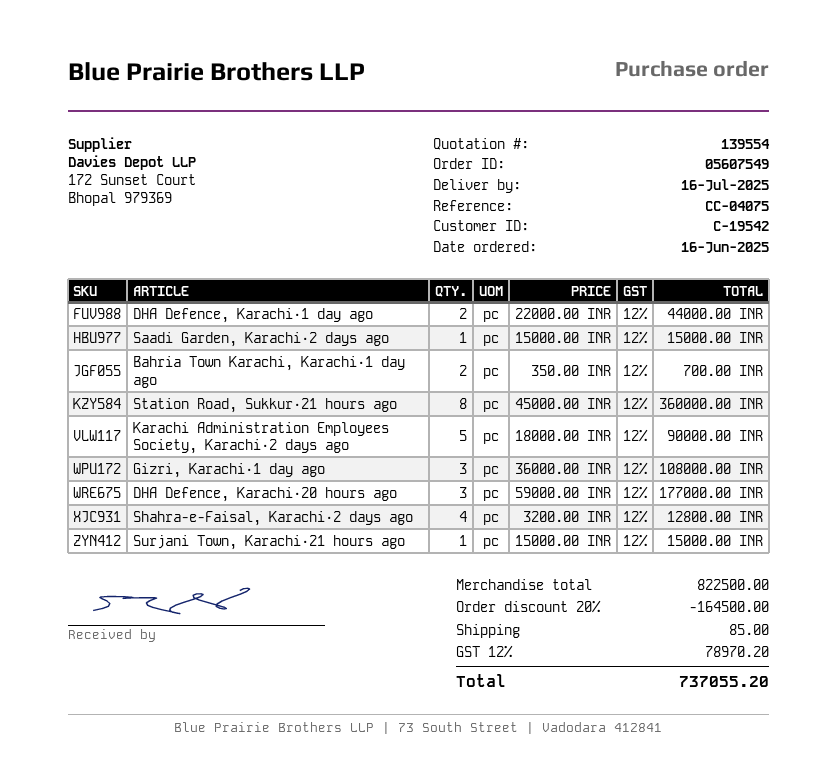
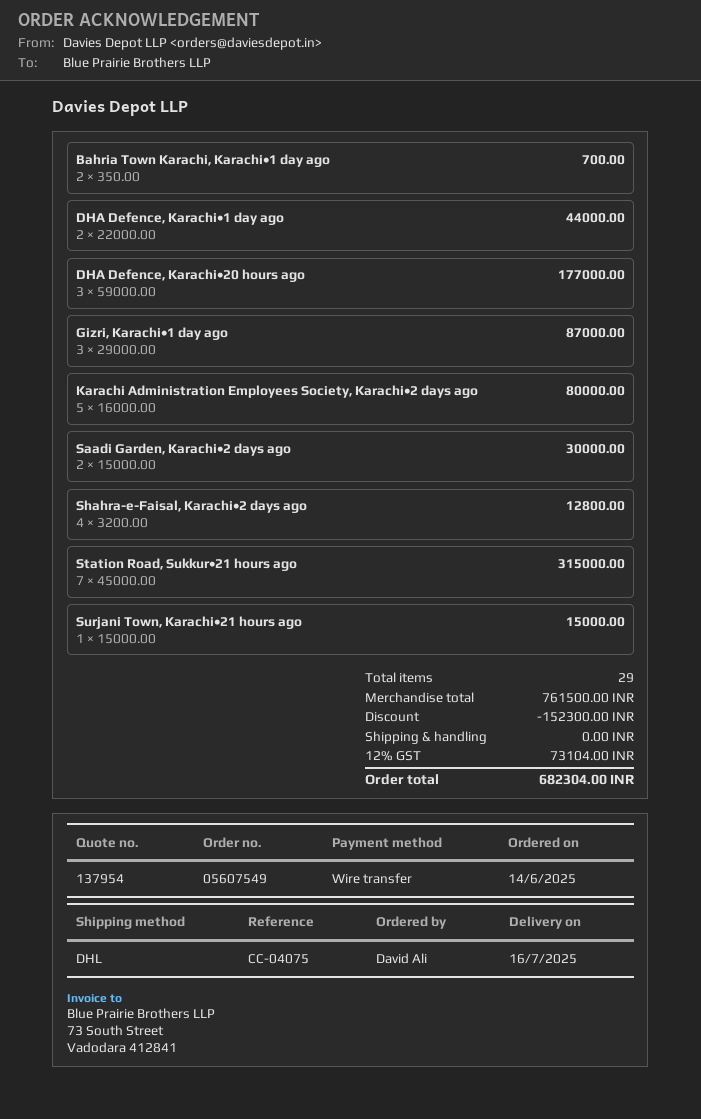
quote number: 139554 -> 137954
order date: 2025-06-16 -> 2025-06-14
Saadi Garden, Karachi•2 days ago: 1 x 15000.00 = 15000.00 -> 2 x 15000.00 = 30000.00
Station Road, Sukkur•21 hours ago: 8 x 45000.00 = 360000.00 -> 7 x 45000.00 = 315000.00
Karachi Administration Employees Society, Karachi•2 days ago: 5 x 18000.00 = 90000.00 -> 5 x 16000.00 = 80000.00
Gizri, Karachi•1 day ago: 3 x 36000.00 = 108000.00 -> 3 x 29000.00 = 87000.00
subtotal: 822500.00 -> 761500.00
discount: 164500.00 -> 152300.00
shipping: 85.00 -> 0.00
tax: 12% = 78970.20 -> 12% = 73104.00
total: 737055.20 -> 682304.00

